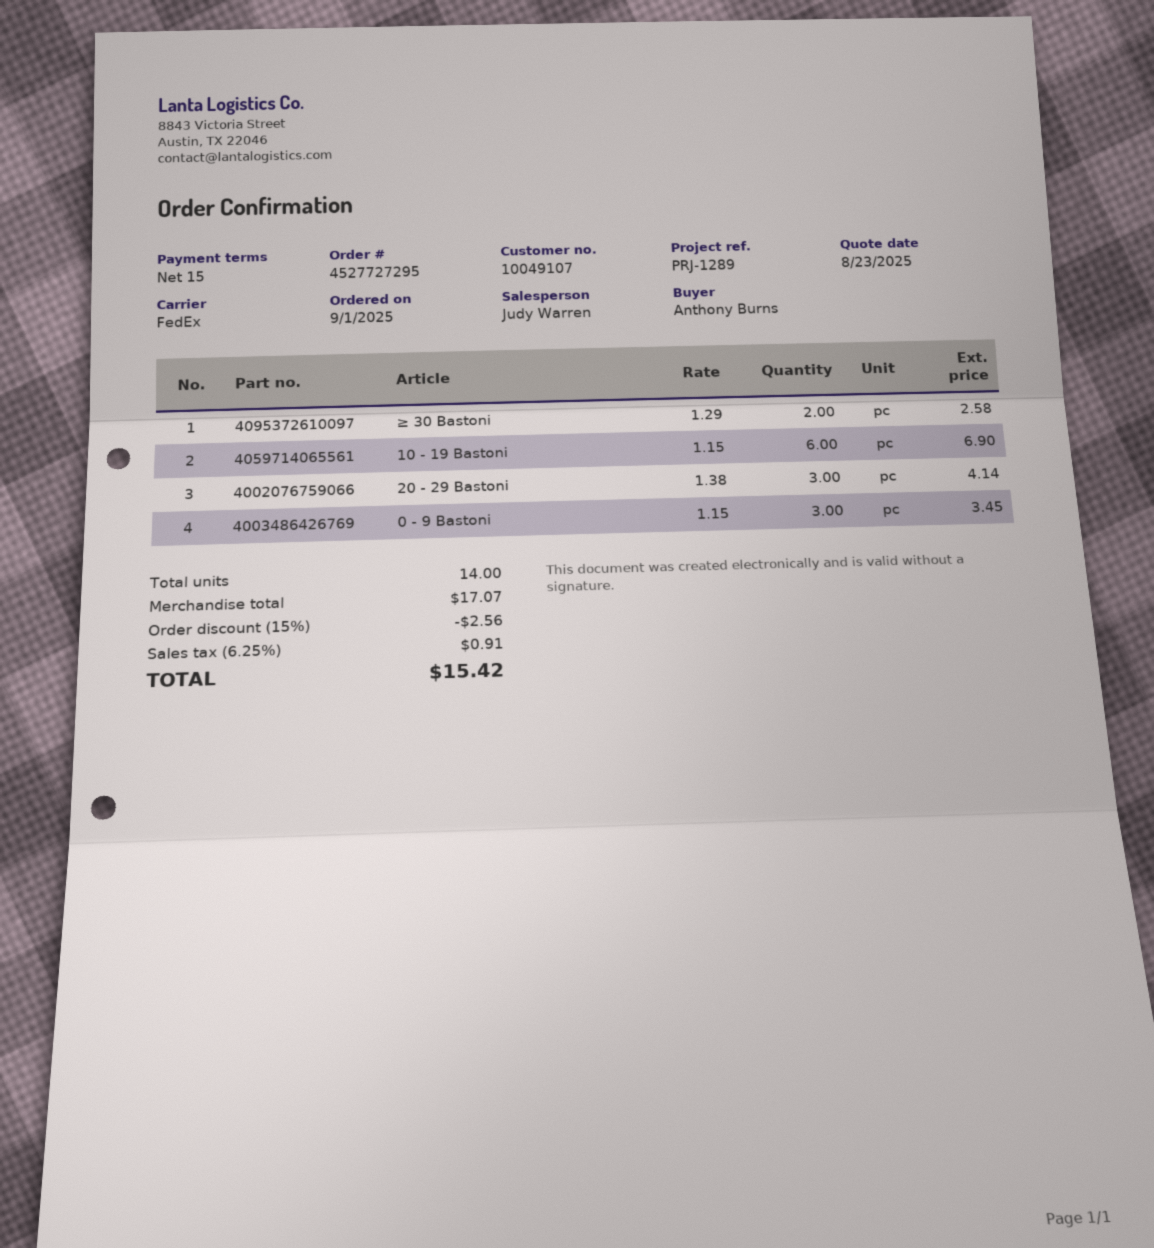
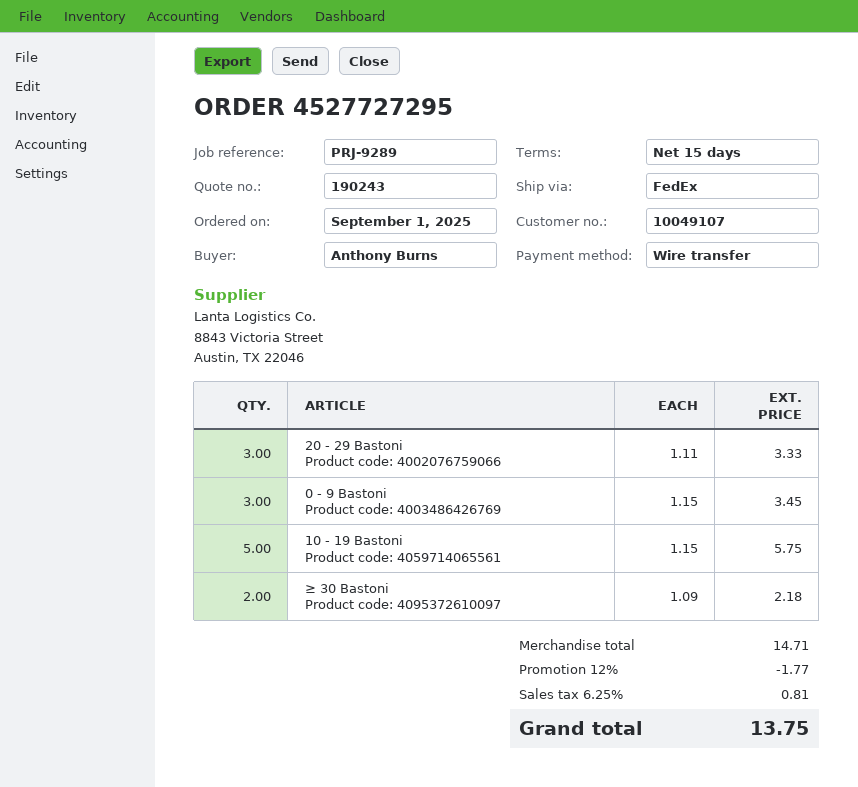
reference: PRJ-1289 -> PRJ-9289
≥ 30 Bastoni: 2 x 1.29 = 2.58 -> 2 x 1.09 = 2.18
10 - 19 Bastoni: 6 x 1.15 = 6.90 -> 5 x 1.15 = 5.75
20 - 29 Bastoni: 3 x 1.38 = 4.14 -> 3 x 1.11 = 3.33
subtotal: 17.07 -> 14.71
discount: 15% = 2.56 -> 12% = 1.77
tax: 6.25% = 0.91 -> 6.25% = 0.81
total: 15.42 -> 13.75

